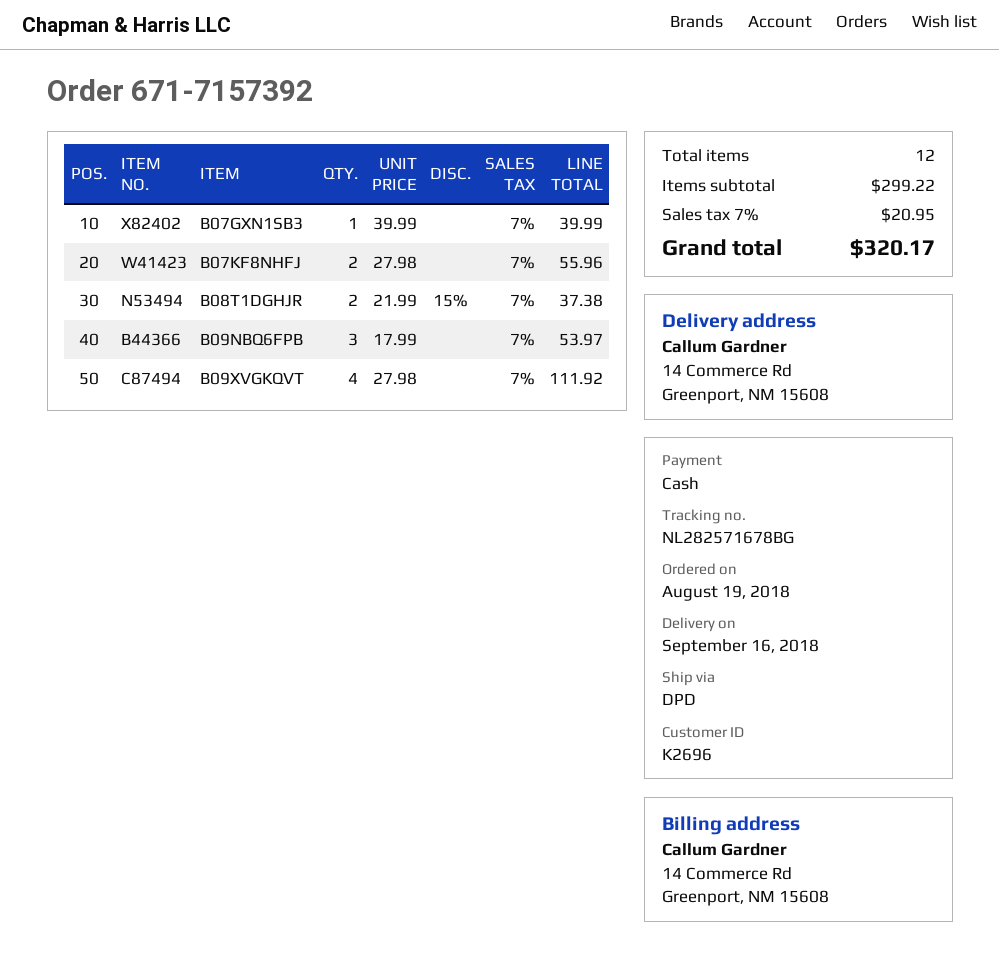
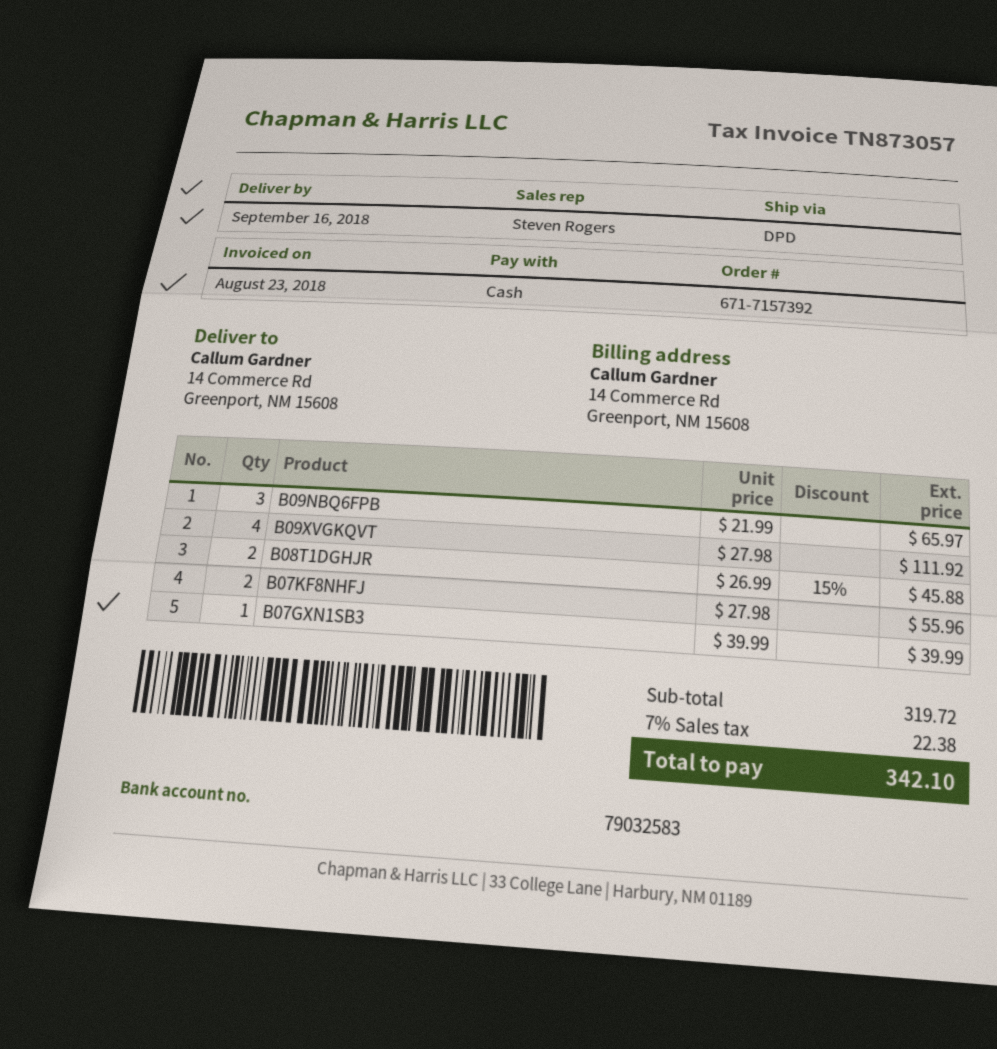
B08T1DGHJR: 2 x 21.99 - 15% = 37.38 -> 2 x 26.99 - 15% = 45.88
B09NBQ6FPB: 3 x 17.99 = 53.97 -> 3 x 21.99 = 65.97
subtotal: 299.22 -> 319.72
tax: 7% = 20.95 -> 7% = 22.38
total: 320.17 -> 342.10

